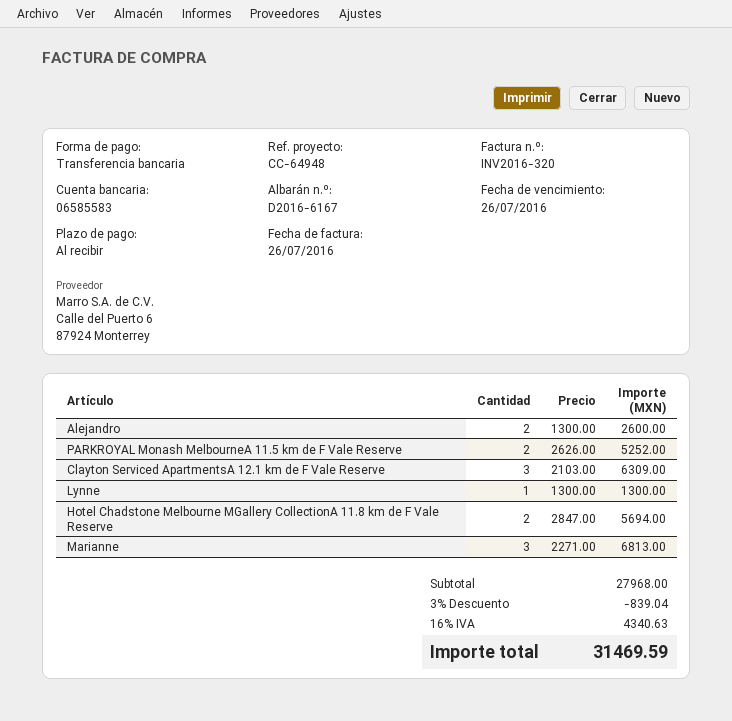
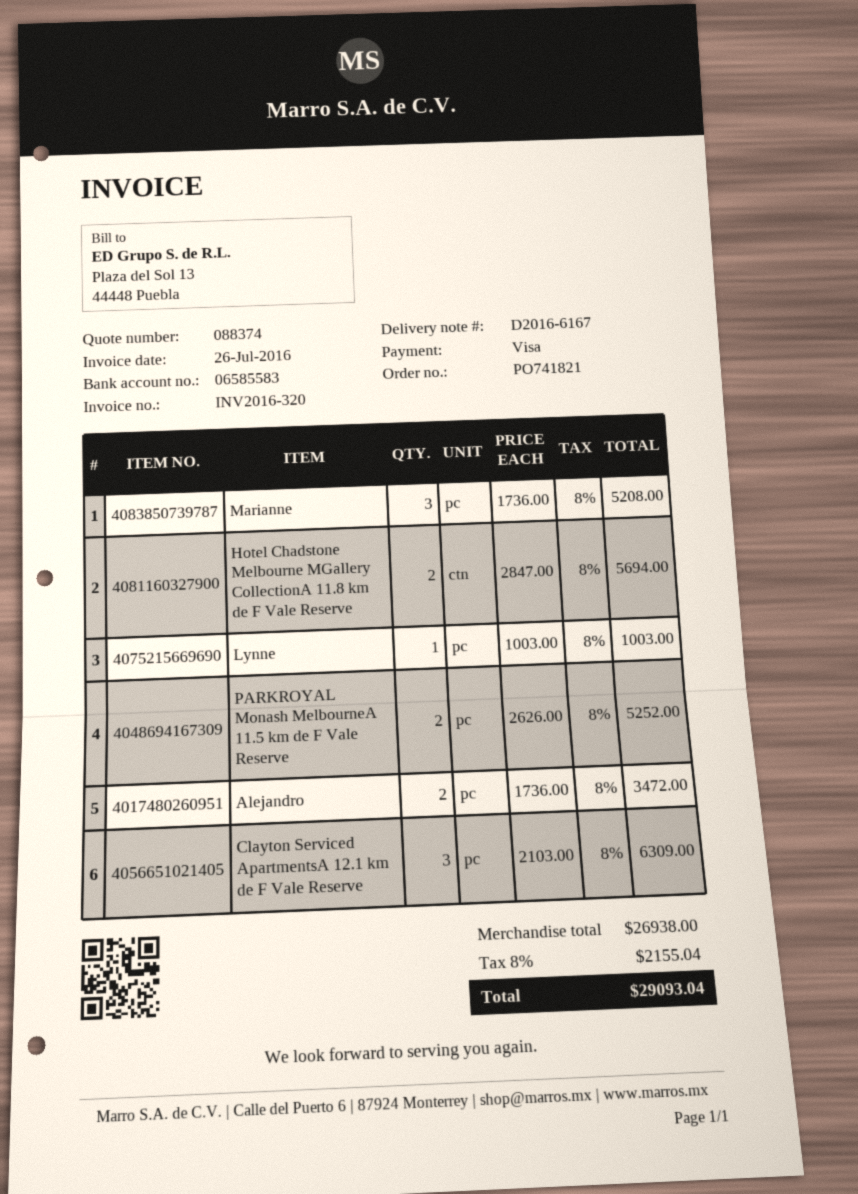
payment method: bank transfer -> Visa
Alejandro: 2 x 1300.00 = 2600.00 -> 2 x 1736.00 = 3472.00
Lynne: 1 x 1300.00 = 1300.00 -> 1 x 1003.00 = 1003.00
Marianne: 3 x 2271.00 = 6813.00 -> 3 x 1736.00 = 5208.00
subtotal: 27968.00 -> 26938.00
discount: 3% = 839.04 -> none
tax: 16% = 4340.63 -> 8% = 2155.04
total: 31469.59 -> 29093.04

